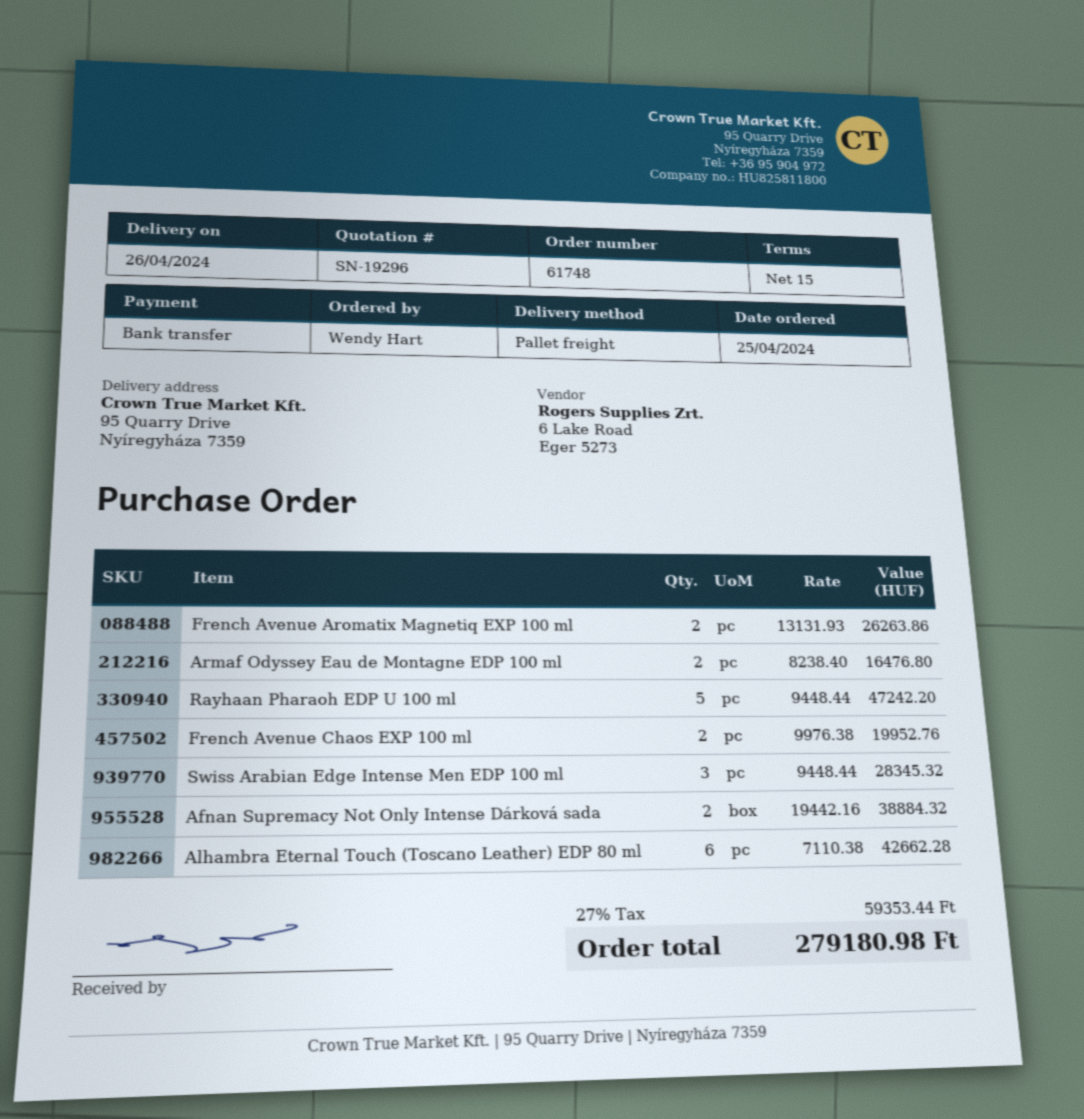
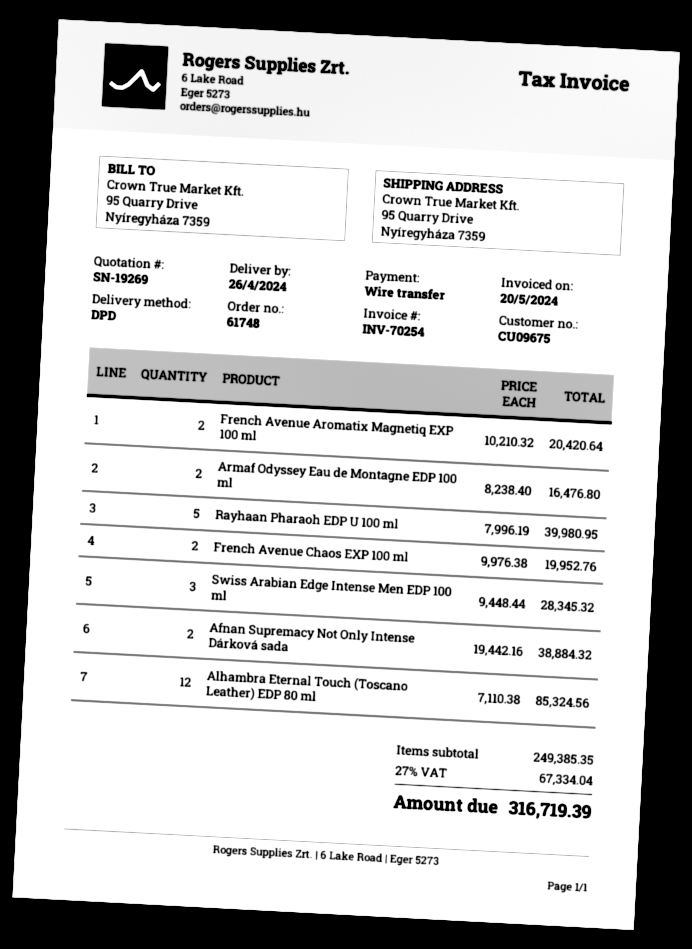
quote number: SN-19296 -> SN-19269
shipping method: pallet freight -> DPD
French Avenue Aromatix Magnetiq EXP 100 ml: 2 x 13131.93 = 26263.86 -> 2 x 10210.32 = 20420.64
Rayhaan Pharaoh EDP U 100 ml: 5 x 9448.44 = 47242.20 -> 5 x 7996.19 = 39980.95
Alhambra Eternal Touch (Toscano Leather) EDP 80 ml: 6 x 7110.38 = 42662.28 -> 12 x 7110.38 = 85324.56
tax: 27% = 59353.44 -> 27% = 67334.04
total: 279180.98 -> 316719.39

